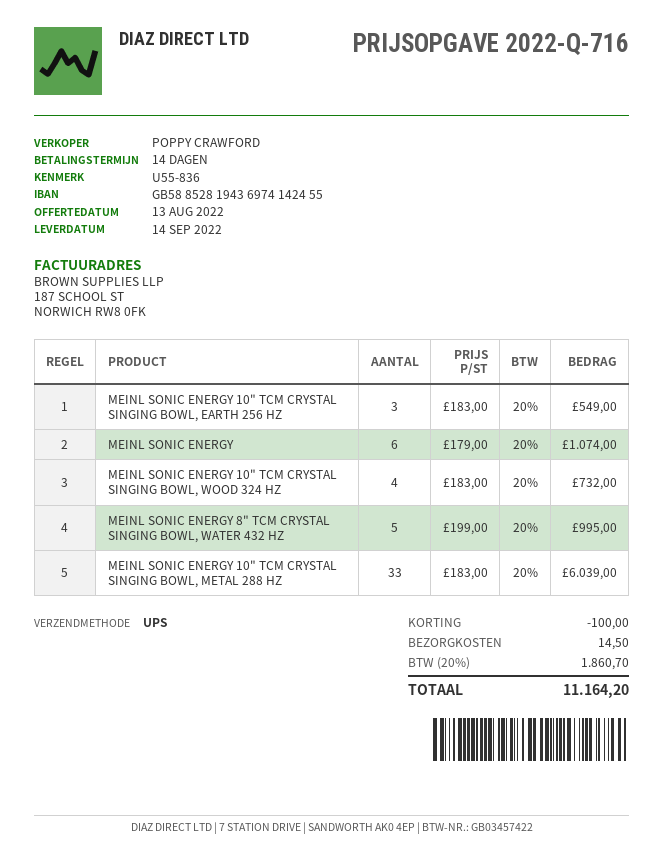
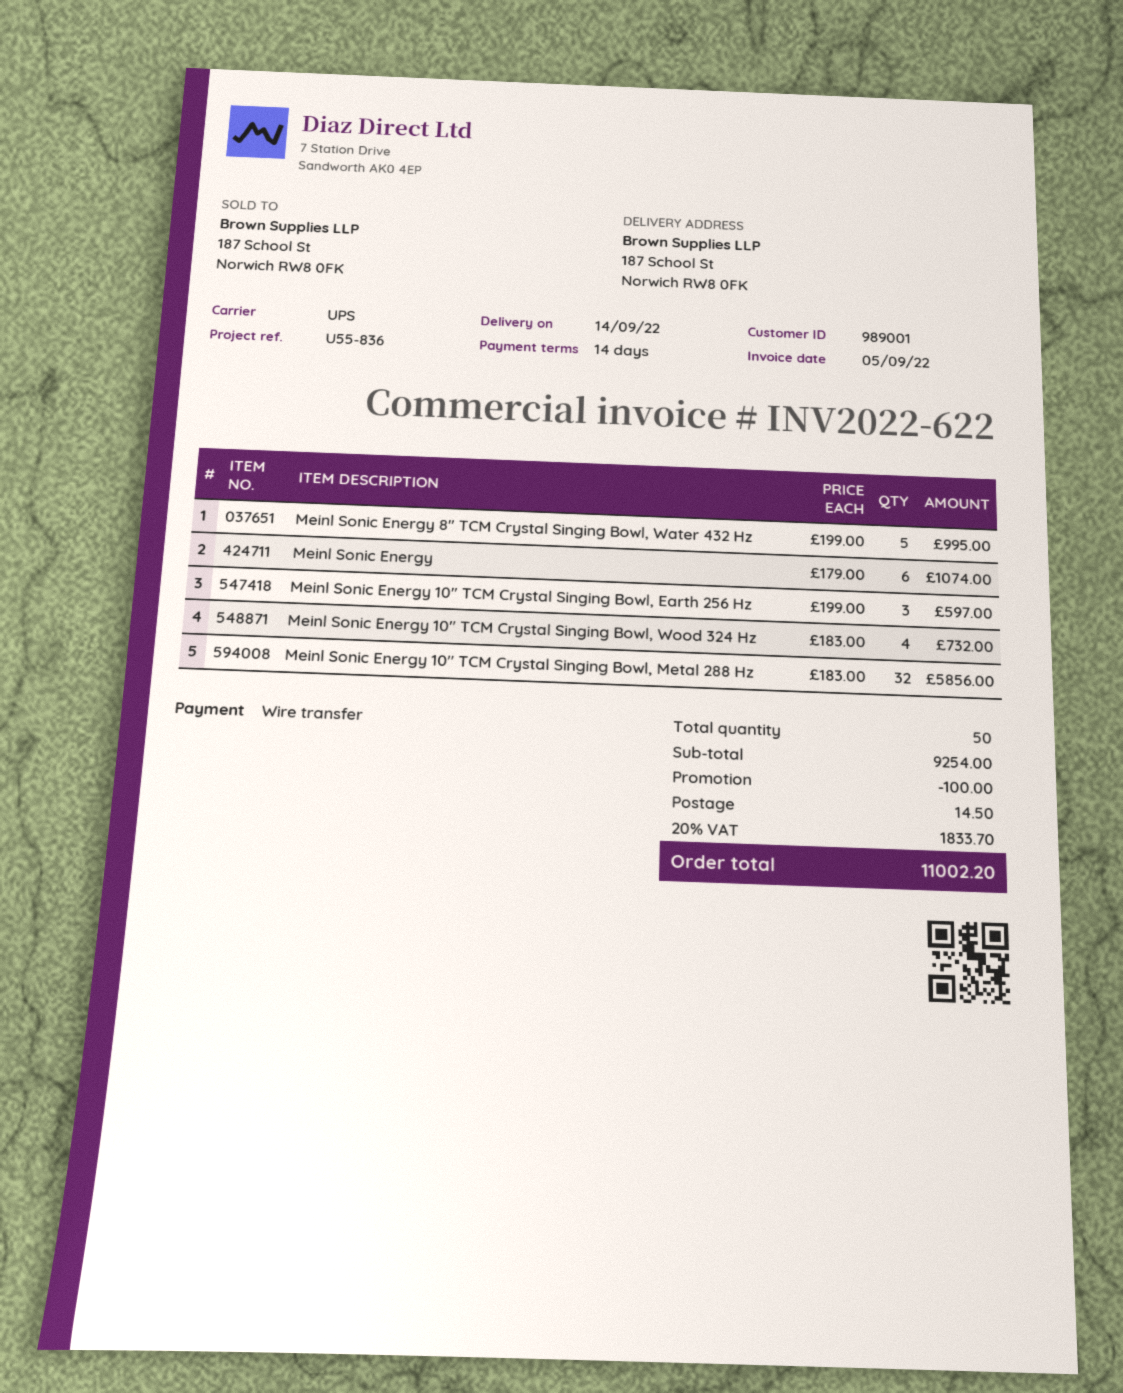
MEINL SONIC ENERGY 10" TCM CRYSTAL SINGING BOWL, EARTH 256 HZ: 3 x 183.00 = 549.00 -> 3 x 199.00 = 597.00
MEINL SONIC ENERGY 10" TCM CRYSTAL SINGING BOWL, METAL 288 HZ: 33 x 183.00 = 6039.00 -> 32 x 183.00 = 5856.00
tax: 20% = 1860.70 -> 20% = 1833.70
total: 11164.20 -> 11002.20

